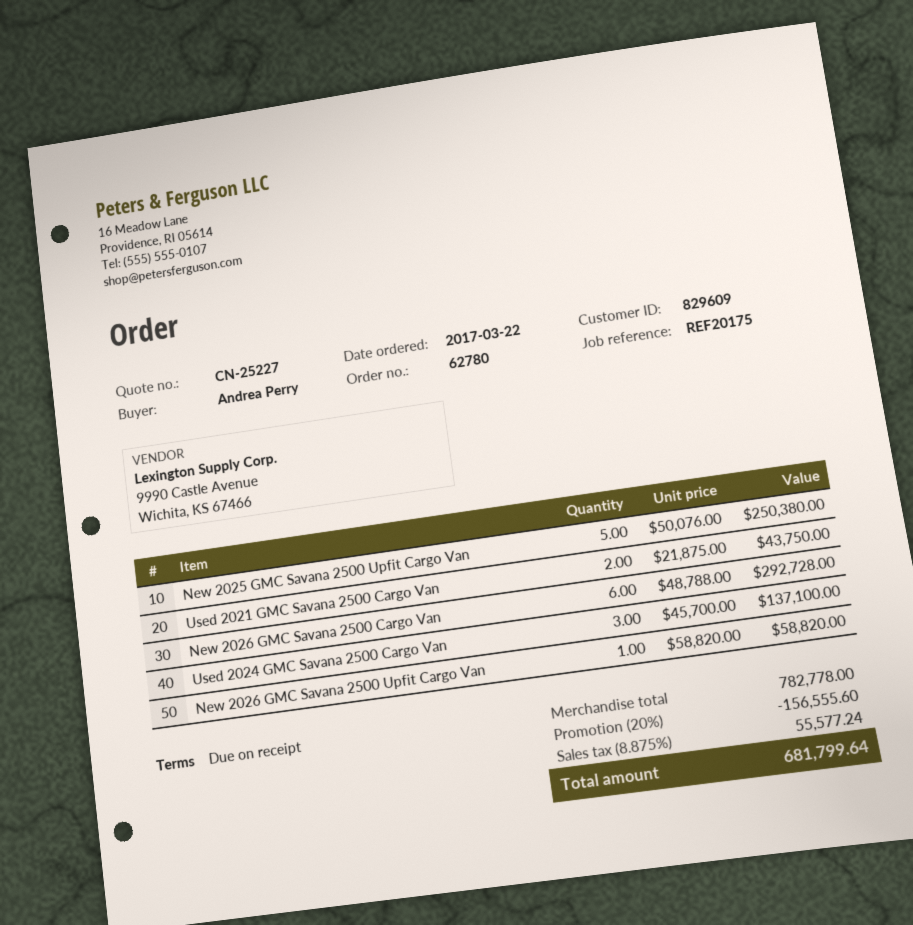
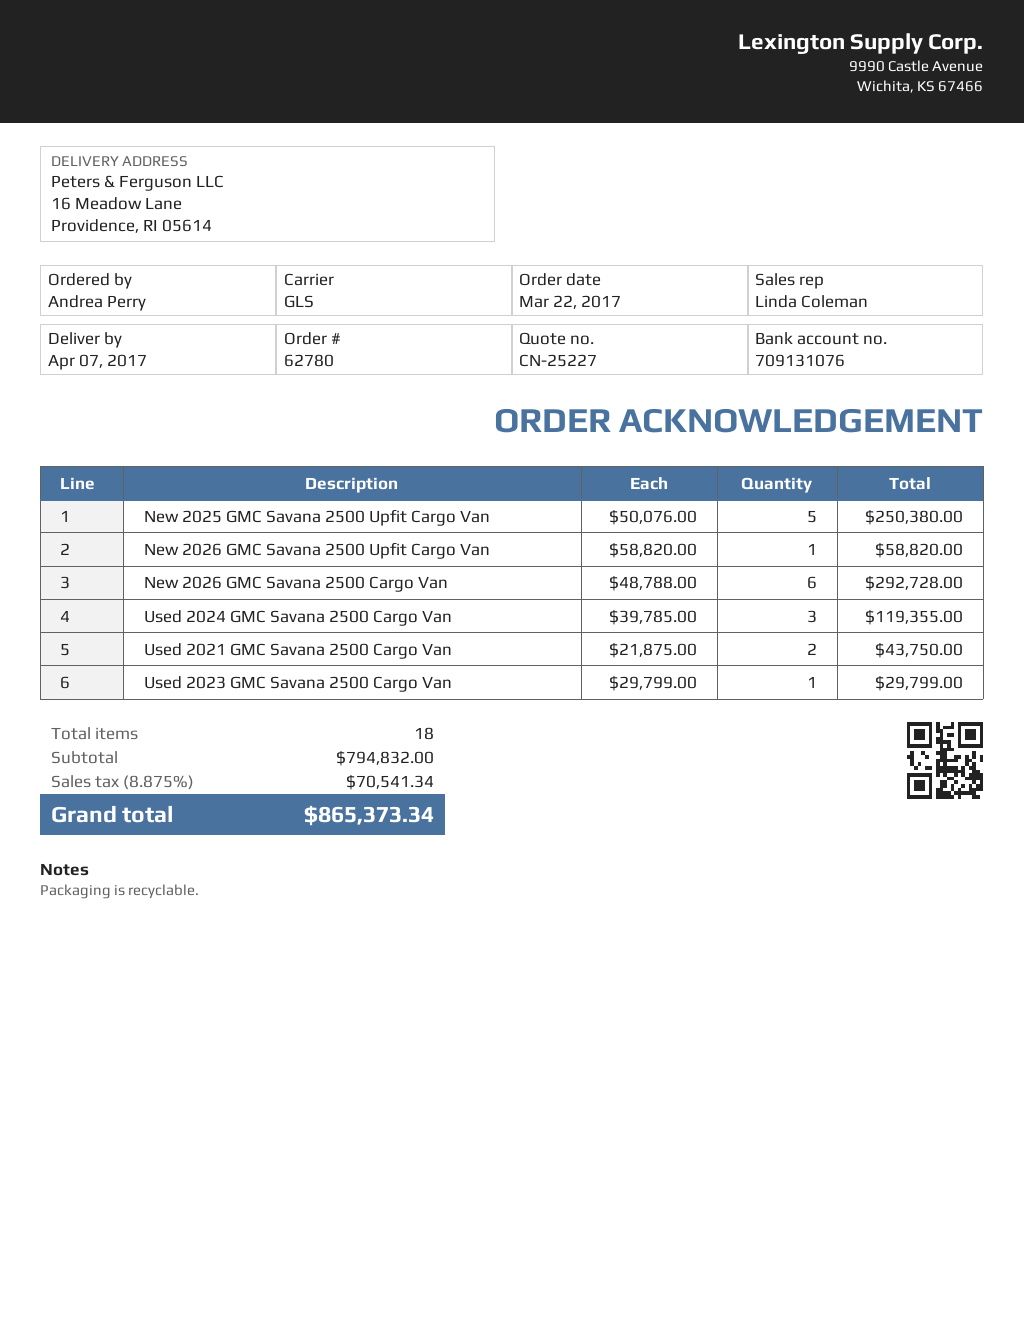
Used 2024 GMC Savana 2500 Cargo Van: 3 x 45700.00 = 137100.00 -> 3 x 39785.00 = 119355.00
Used 2023 GMC Savana 2500 Cargo Van: none -> 1 x 29799.00 = 29799.00
subtotal: 782778.00 -> 794832.00
discount: 20% = 156555.60 -> none
tax: 8.875% = 55577.24 -> 8.875% = 70541.34
total: 681799.64 -> 865373.34

